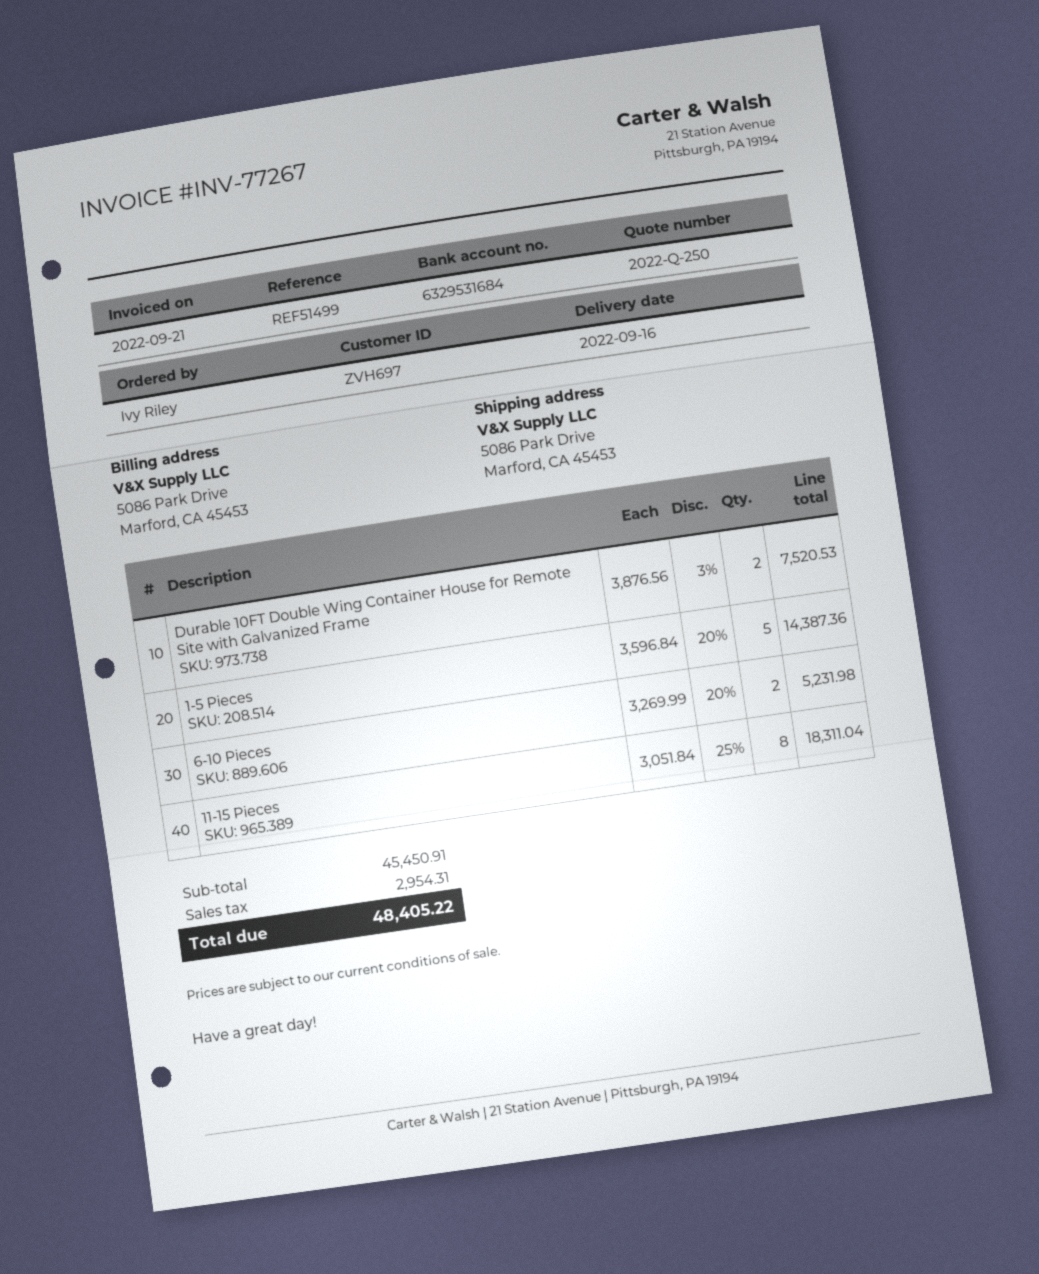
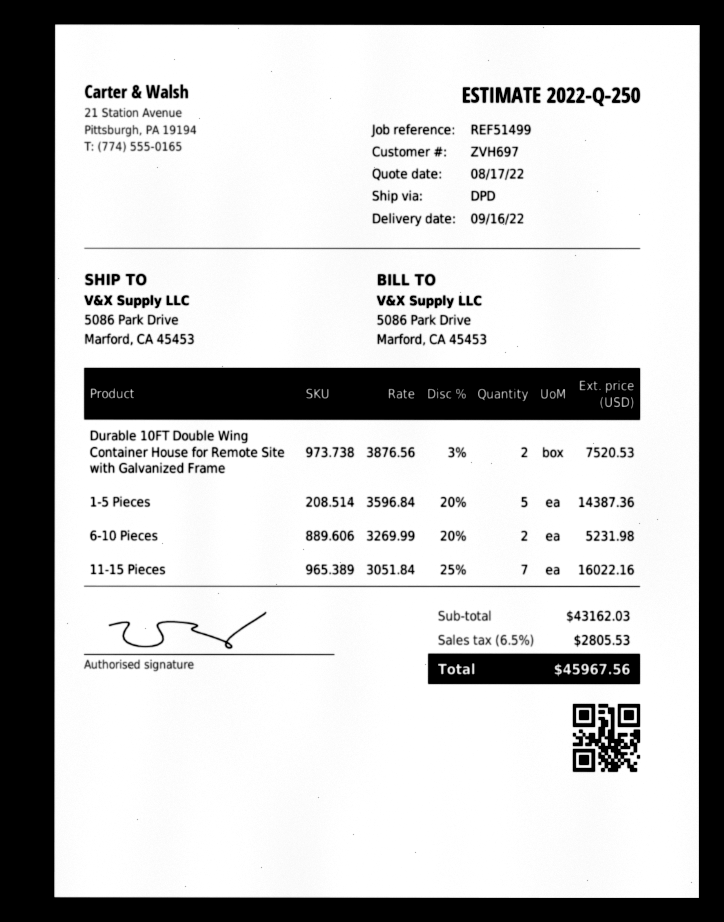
11-15 Pieces: 8 x 3051.84 - 25% = 18311.04 -> 7 x 3051.84 - 25% = 16022.16
subtotal: 45450.91 -> 43162.03
tax: 2954.31 -> 2805.53
total: 48405.22 -> 45967.56

